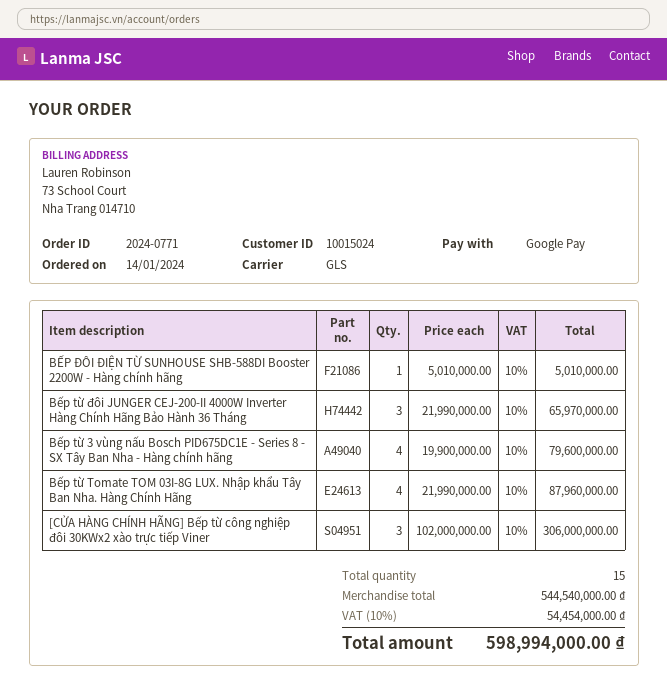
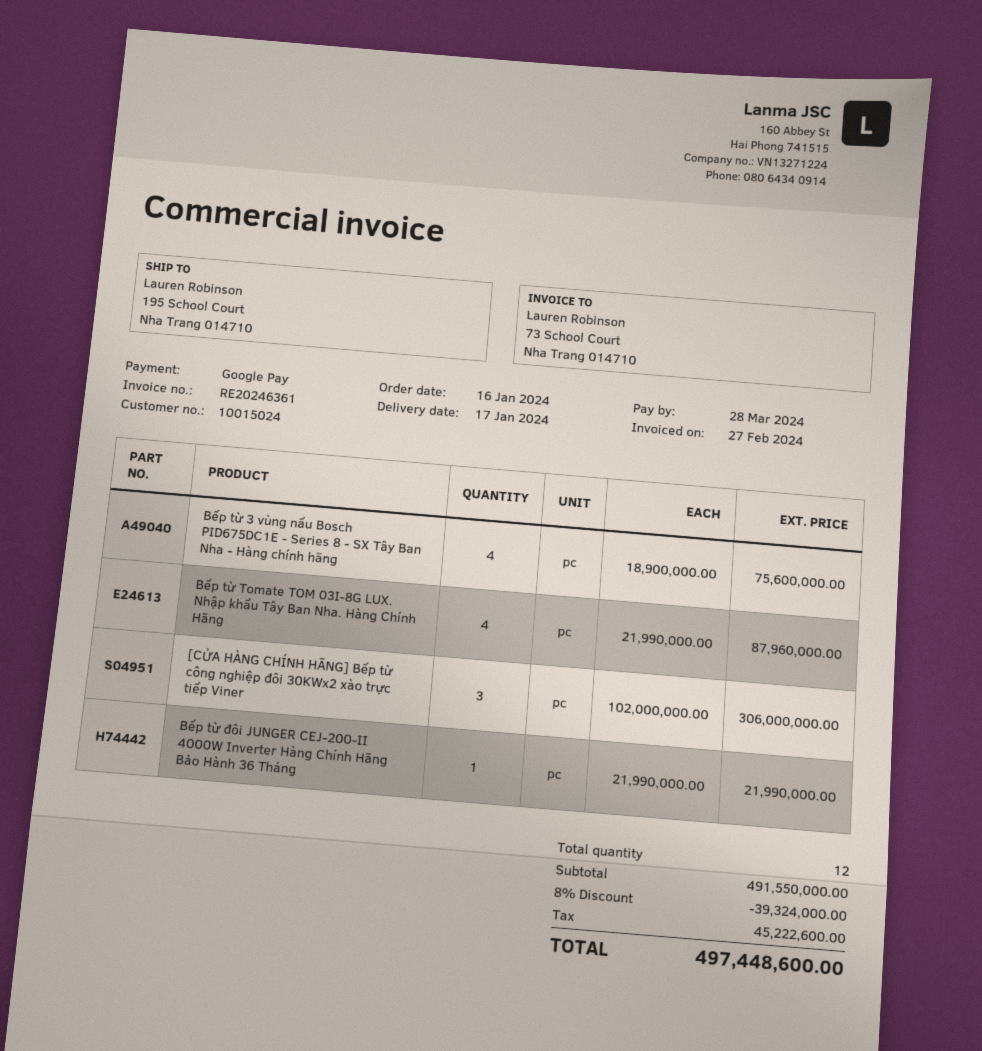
order date: 2024-01-14 -> 2024-01-16
BẾP ĐÔI ĐIỆN TỪ SUNHOUSE SHB-588DI Booster 2200W - Hàng chính hãng: 1 x 5010000.00 = 5010000.00 -> none
Bếp từ đôi JUNGER CEJ-200-II 4000W Inverter Hàng Chính Hãng Bảo Hành 36 Tháng: 3 x 21990000.00 = 65970000.00 -> 1 x 21990000.00 = 21990000.00
Bếp từ 3 vùng nấu Bosch PID675DC1E - Series 8 - SX Tây Ban Nha - Hàng chính hãng: 4 x 19900000.00 = 79600000.00 -> 4 x 18900000.00 = 75600000.00
total quantity: 15 -> 12
subtotal: 544540000.00 -> 491550000.00
discount: none -> 8% = 39324000.00
tax: 54454000.00 -> 45222600.00
total: 598994000.00 -> 497448600.00

